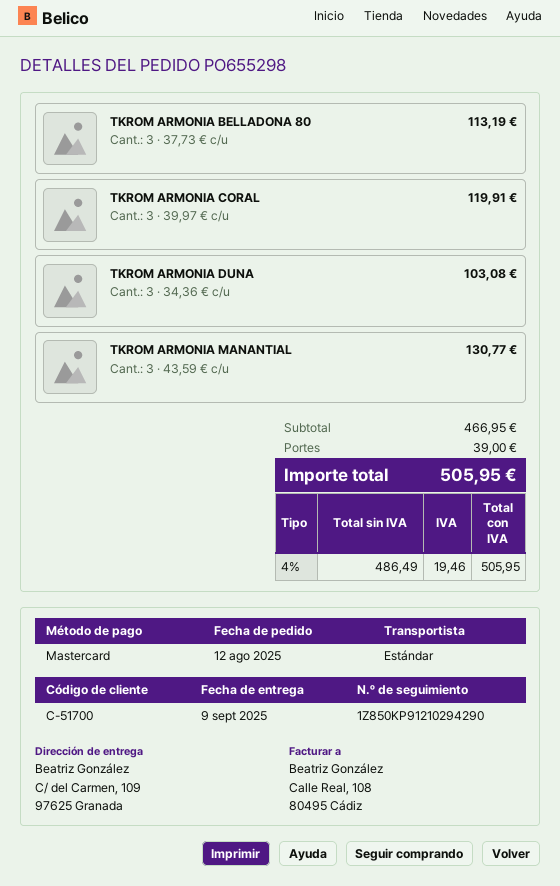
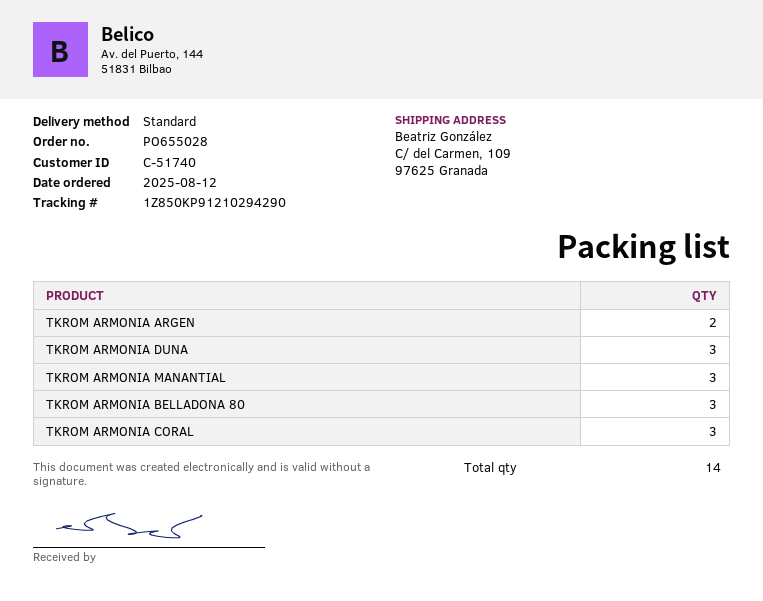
order number: PO655298 -> PO655028
customer number: C-51700 -> C-51740
TKROM ARMONIA ARGEN: none -> 2

